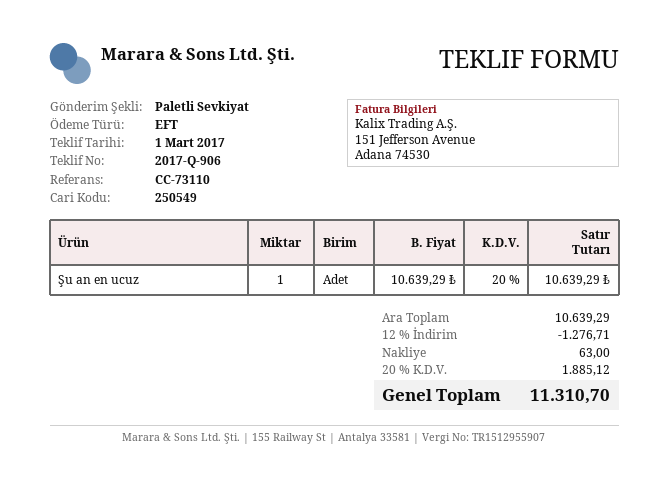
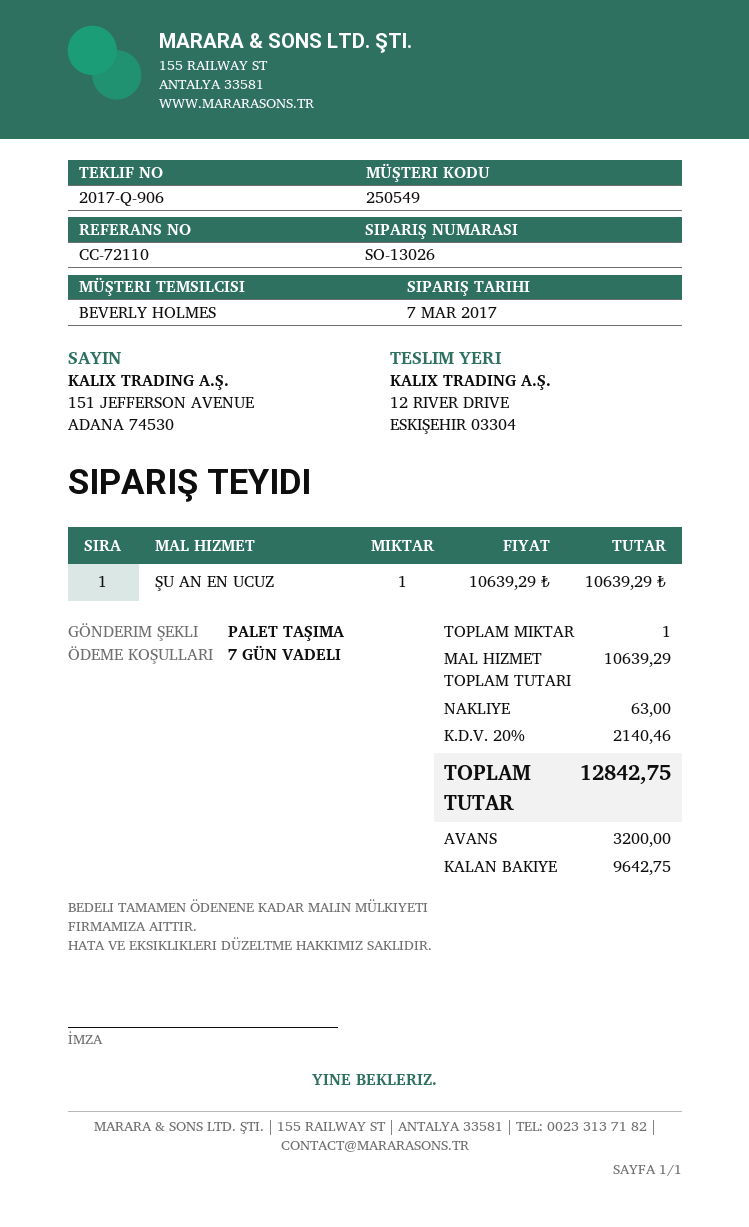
reference: CC-73110 -> CC-72110
discount: 12% = 1276.71 -> none
tax: 20% = 1885.12 -> 20% = 2140.46
total: 11310.70 -> 12842.75

